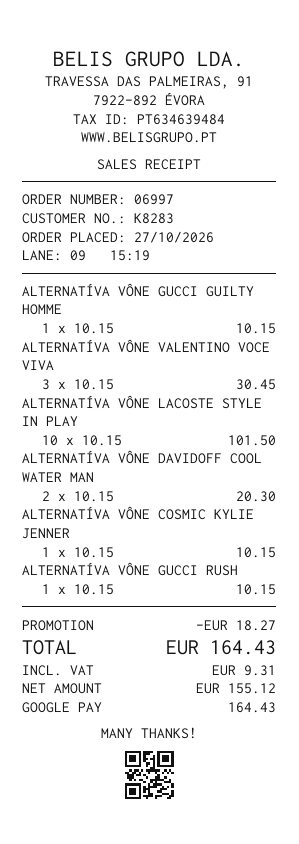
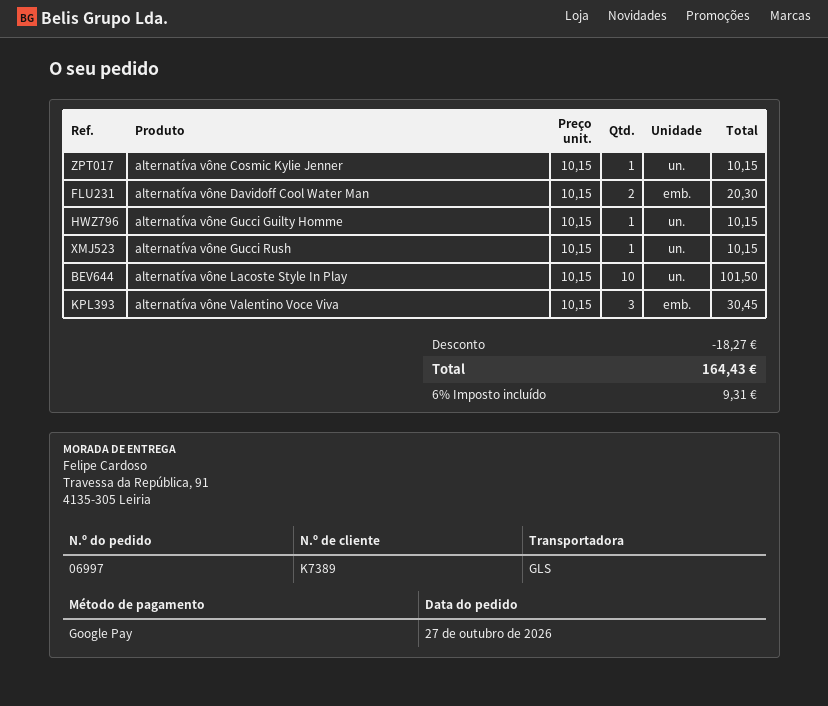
customer number: K8283 -> K7389

